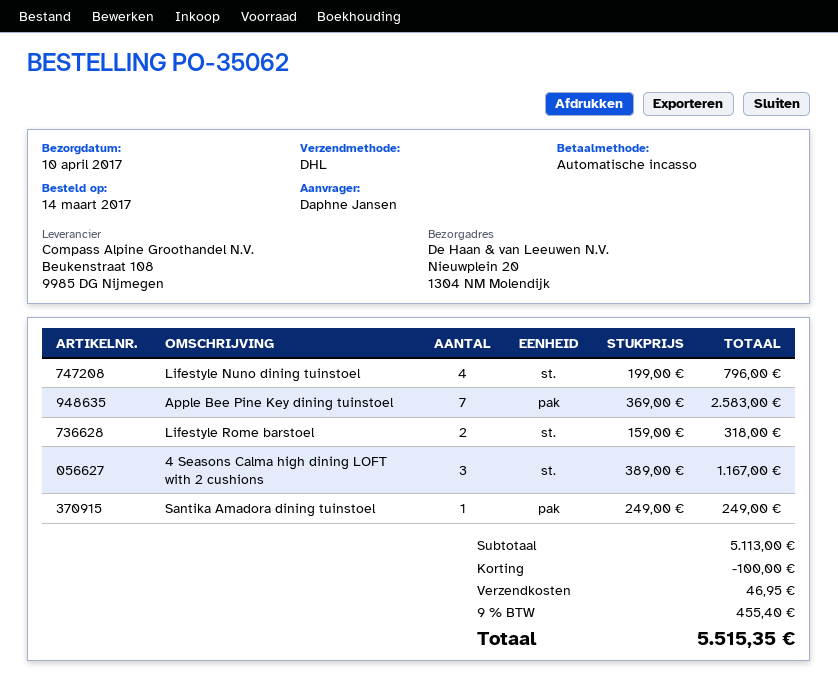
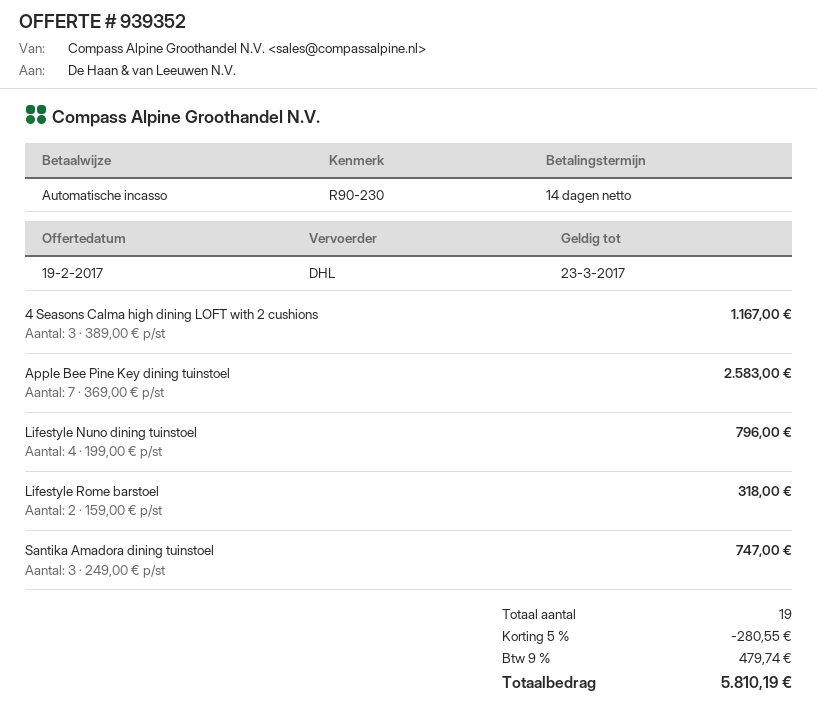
Santika Amadora dining tuinstoel: 1 x 249.00 = 249.00 -> 3 x 249.00 = 747.00
discount: 100.00 -> 280.55
shipping: 46.95 -> none
tax: 9% = 455.40 -> 9% = 479.74
total: 5515.35 -> 5810.19

